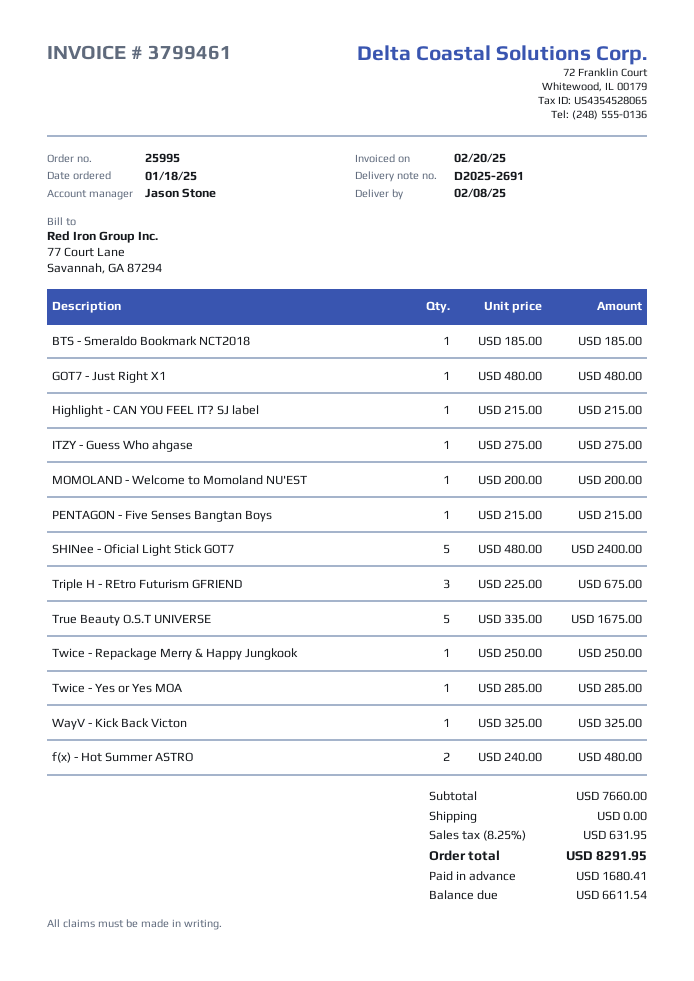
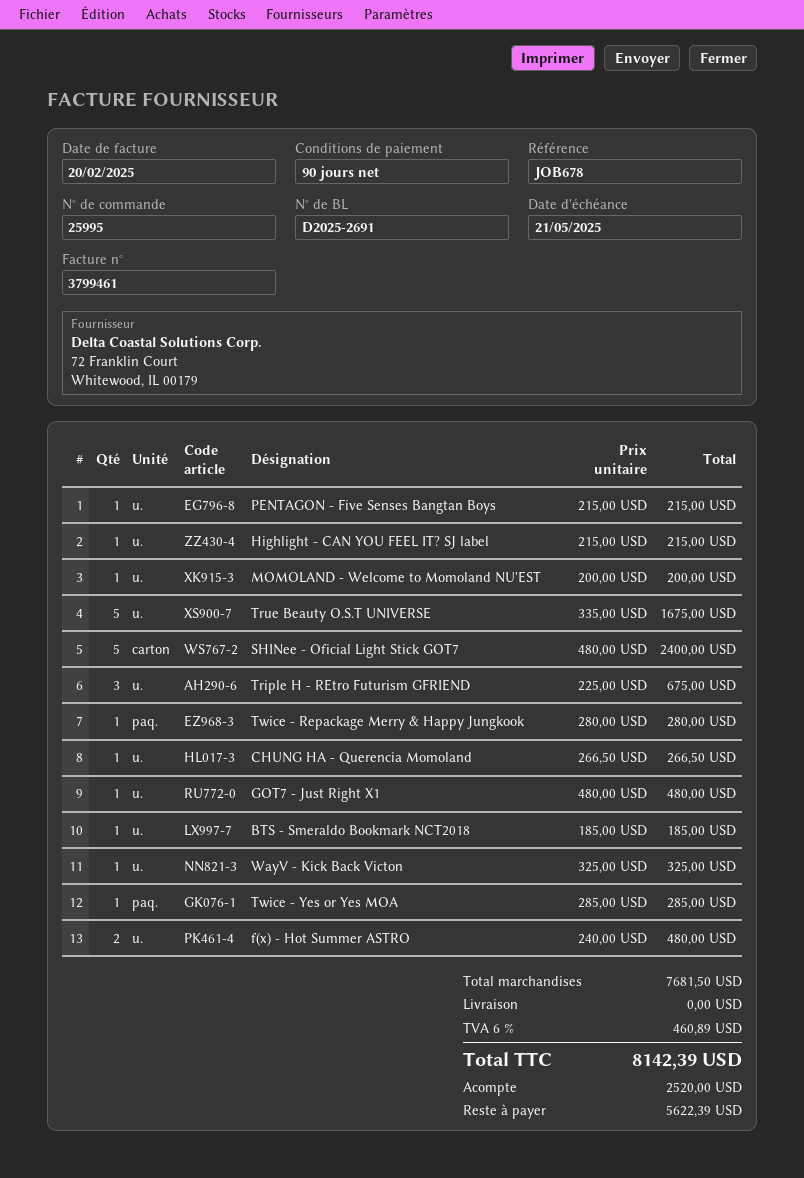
ITZY - Guess Who ahgase: 1 x 275.00 = 275.00 -> none
Twice - Repackage Merry & Happy Jungkook: 1 x 250.00 = 250.00 -> 1 x 280.00 = 280.00
CHUNG HA - Querencia Momoland: none -> 1 x 266.50 = 266.50
subtotal: 7660.00 -> 7681.50
tax: 8.25% = 631.95 -> 6% = 460.89
total: 8291.95 -> 8142.39
deposit: 1680.41 -> 2520.00
balance: 6611.54 -> 5622.39

